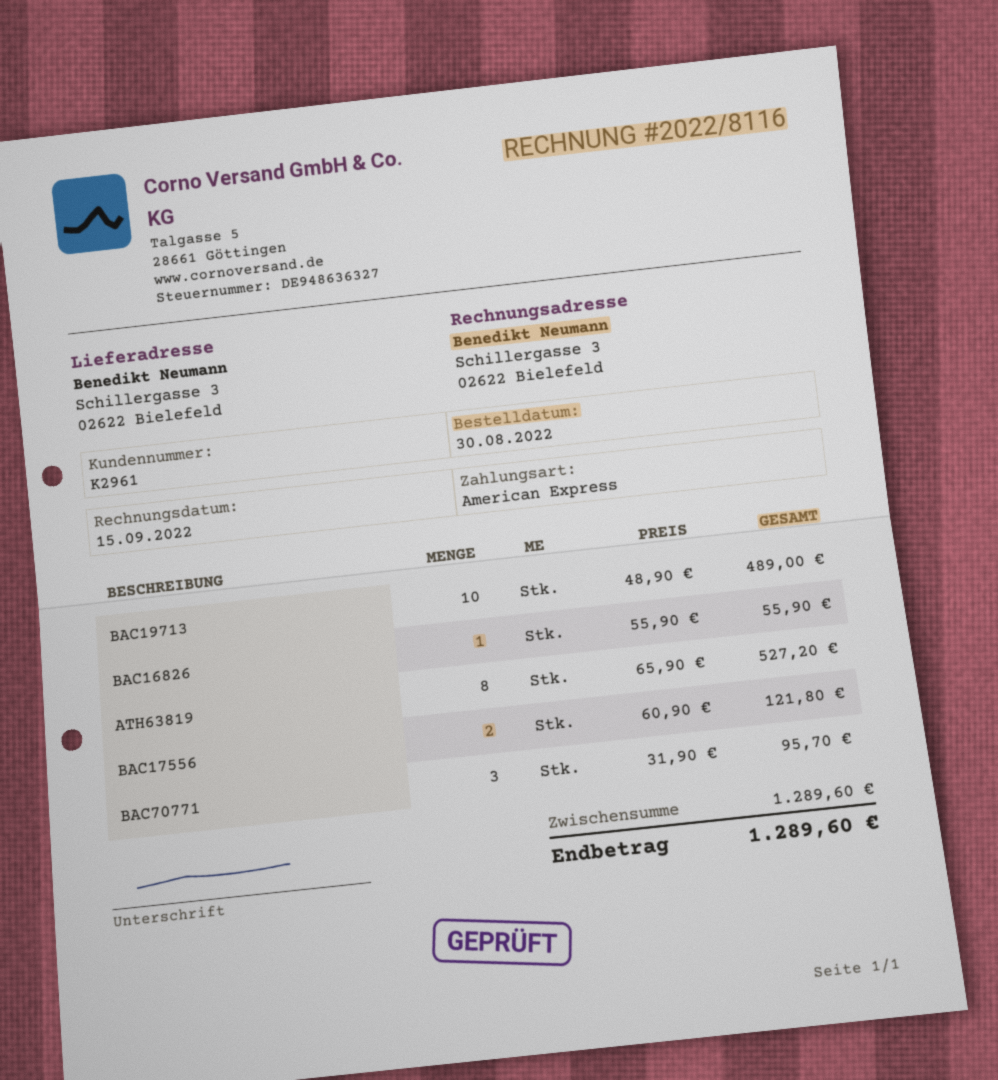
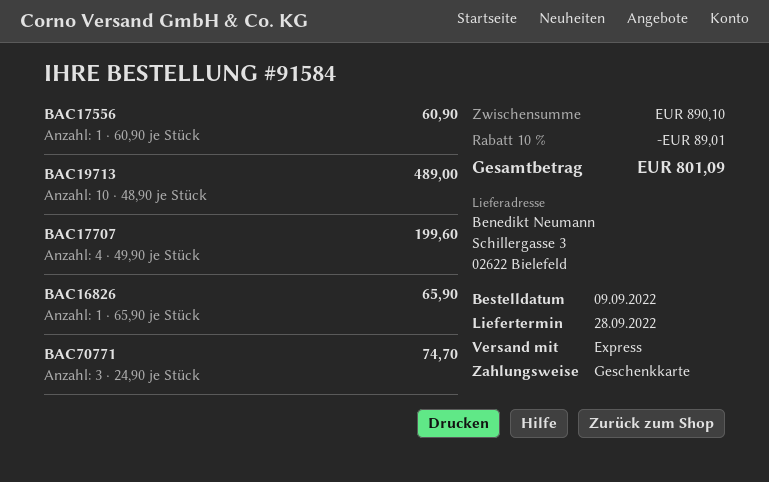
order date: 2022-08-30 -> 2022-09-09
payment method: American Express -> gift card
BAC16826: 1 x 55.90 = 55.90 -> 1 x 65.90 = 65.90
ATH63819: 8 x 65.90 = 527.20 -> none
BAC17556: 2 x 60.90 = 121.80 -> 1 x 60.90 = 60.90
BAC70771: 3 x 31.90 = 95.70 -> 3 x 24.90 = 74.70
BAC17707: none -> 4 x 49.90 = 199.60
subtotal: 1289.60 -> 890.10
discount: none -> 10% = 89.01
total: 1289.60 -> 801.09

